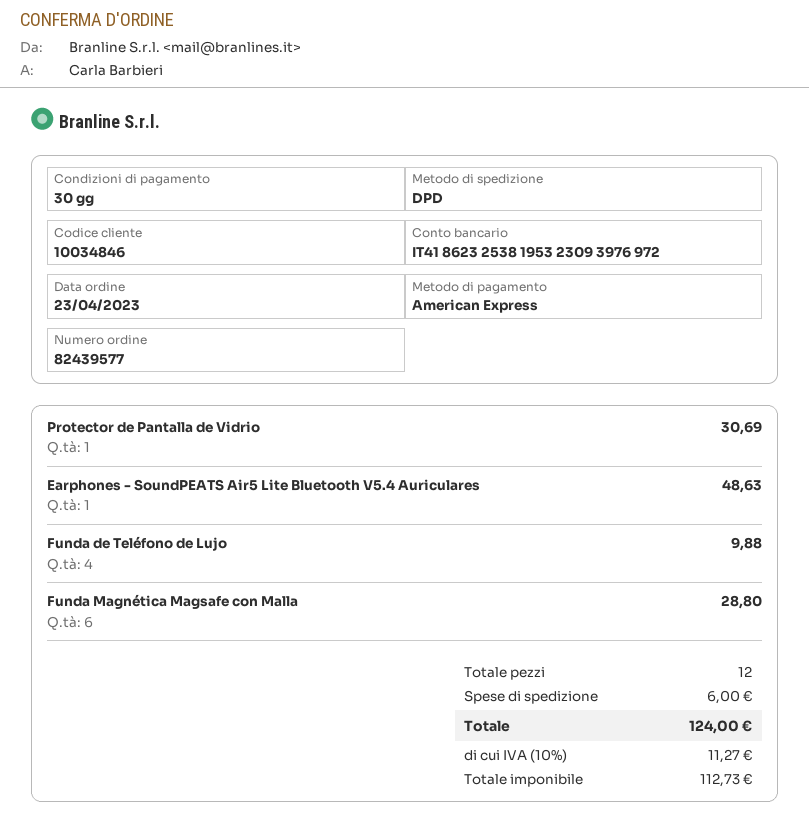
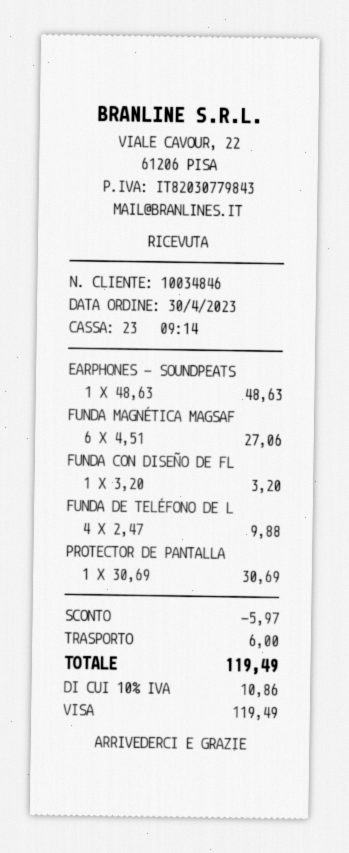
order date: 2023-04-23 -> 2023-04-30
payment method: American Express -> Visa
Funda Magnética Magsafe con Malla: 6 for 28.80 -> 6 for 27.06
FUNDA CON DISEÑO DE FL: none -> 1 for 3.20
discount: none -> 5.97
tax: 10% = 11.27 -> 10% = 10.86
total: 124.00 -> 119.49

